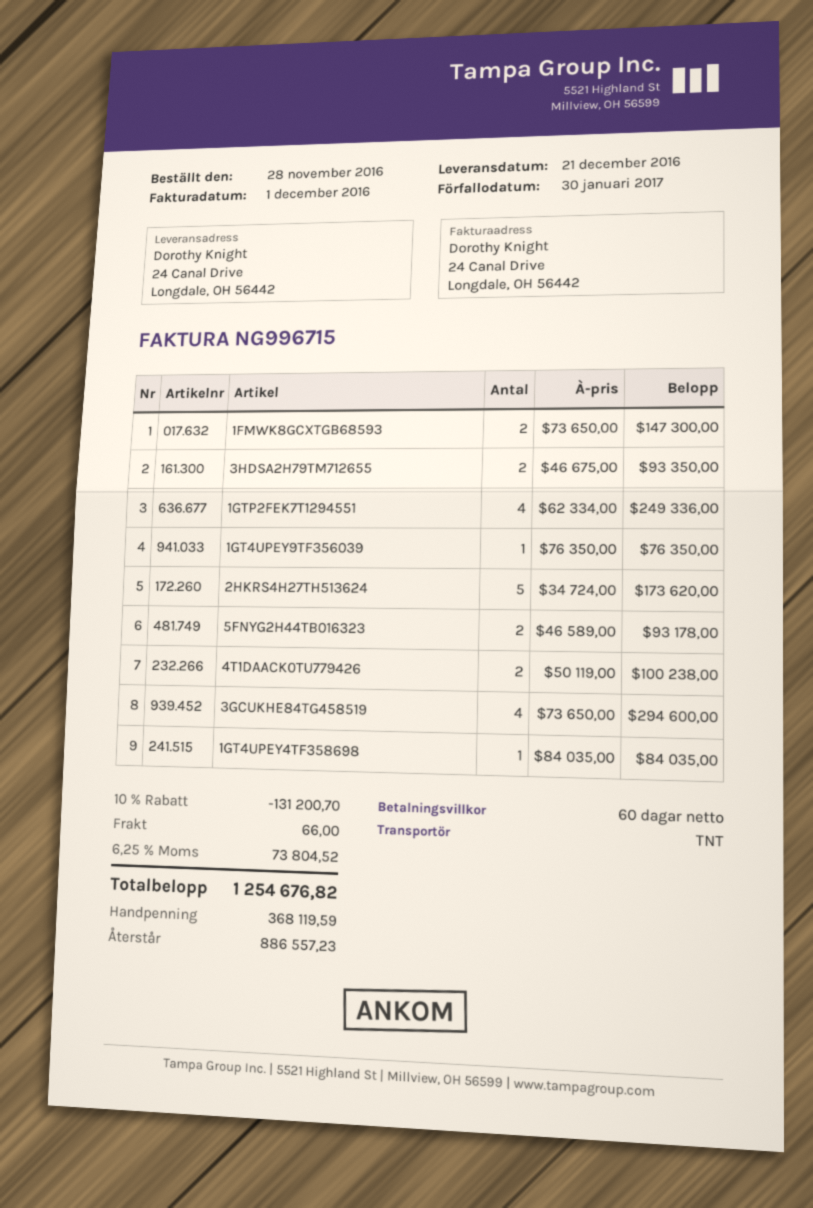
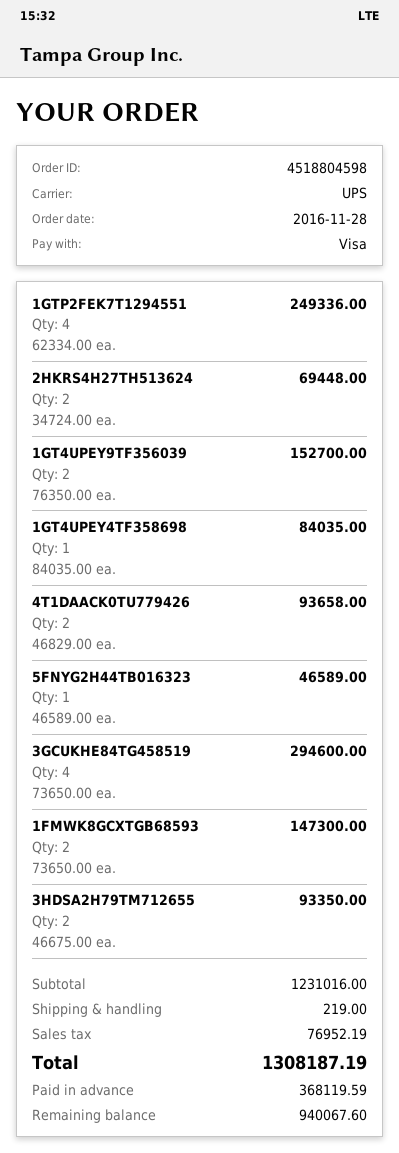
shipping method: TNT -> UPS
1GT4UPEY9TF356039: 1 x 76350.00 = 76350.00 -> 2 x 76350.00 = 152700.00
2HKRS4H27TH513624: 5 x 34724.00 = 173620.00 -> 2 x 34724.00 = 69448.00
5FNYG2H44TB016323: 2 x 46589.00 = 93178.00 -> 1 x 46589.00 = 46589.00
4T1DAACK0TU779426: 2 x 50119.00 = 100238.00 -> 2 x 46829.00 = 93658.00
discount: 10% = 131200.70 -> none
shipping: 66.00 -> 219.00
tax: 73804.52 -> 76952.19
total: 1254676.82 -> 1308187.19
balance: 886557.23 -> 940067.60

